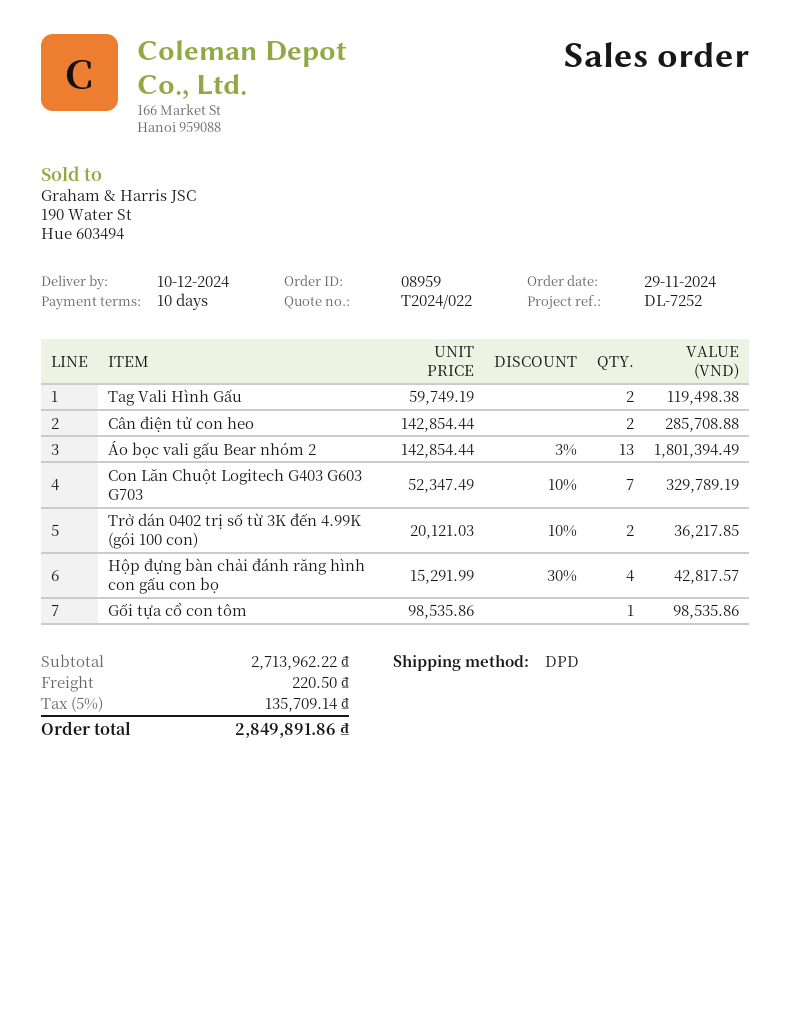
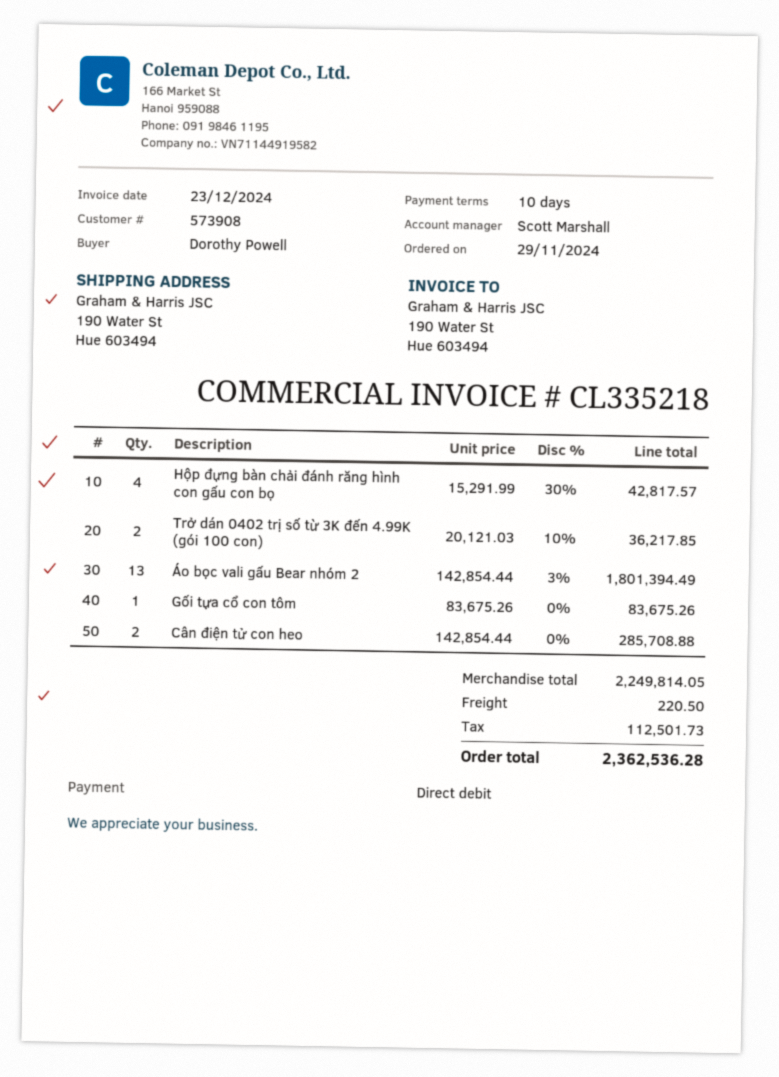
Tag Vali Hình Gấu: 2 x 59749.19 = 119498.38 -> none
Con Lăn Chuột Logitech G403 G603 G703: 7 x 52347.49 - 10% = 329789.19 -> none
Gối tựa cổ con tôm: 1 x 98535.86 = 98535.86 -> 1 x 83675.26 = 83675.26
subtotal: 2713962.22 -> 2249814.05
tax: 135709.14 -> 112501.73
total: 2849891.86 -> 2362536.28

